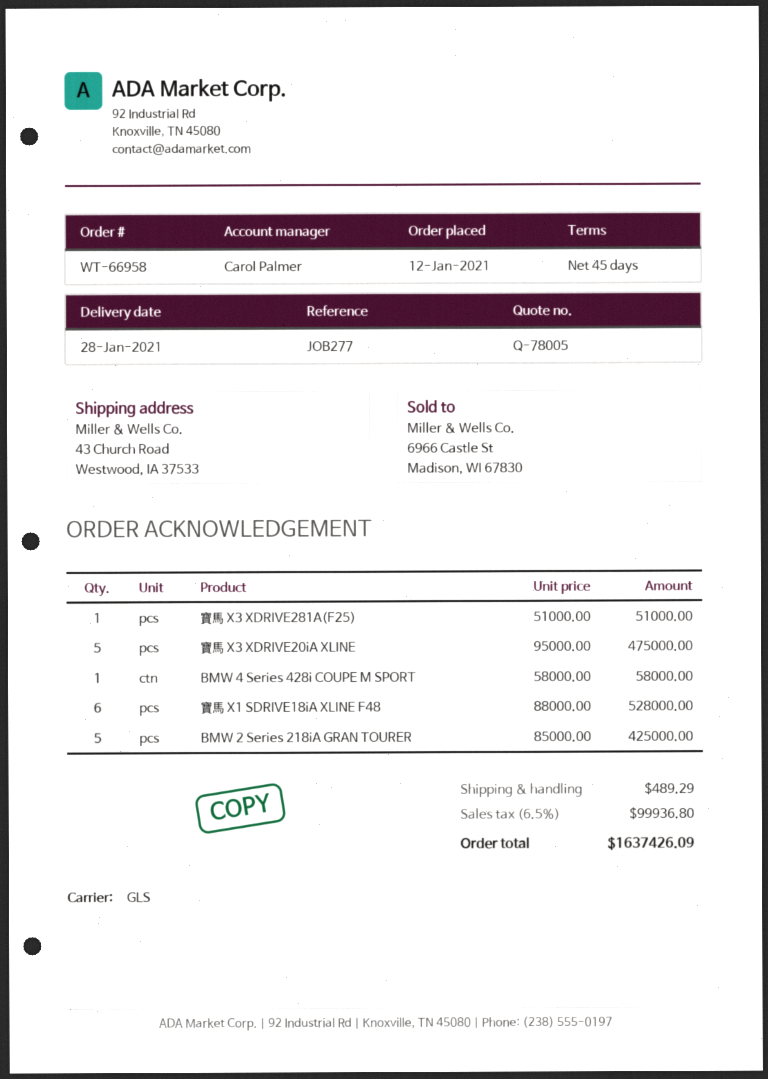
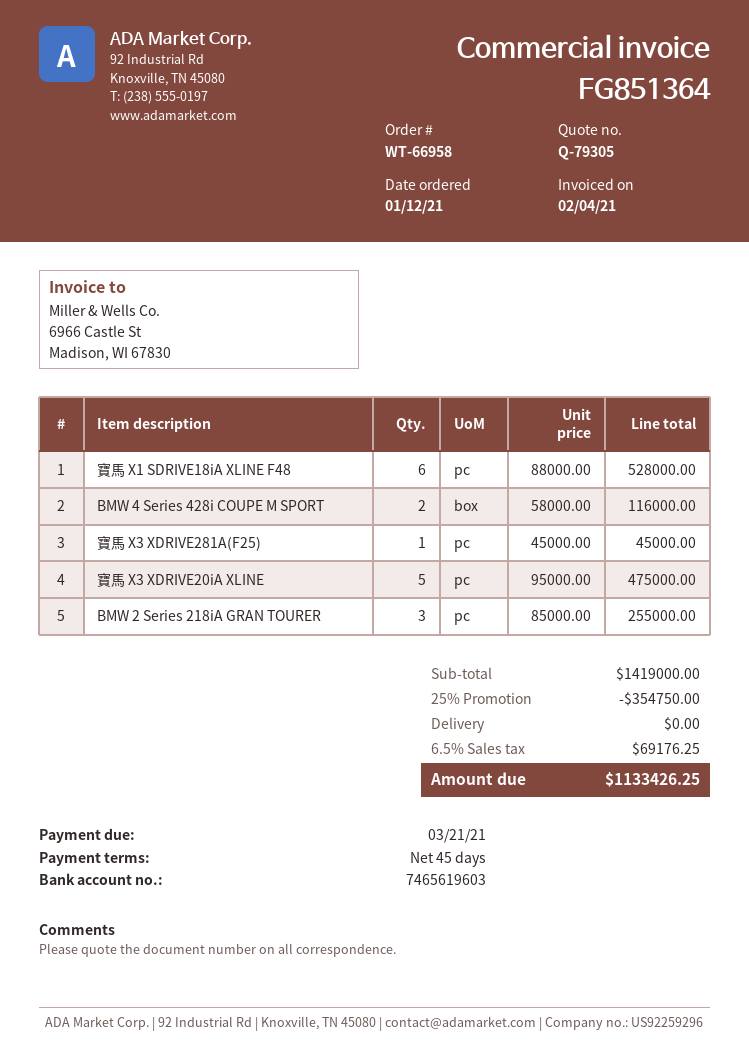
quote number: Q-78005 -> Q-79305
寶馬 X3 XDRIVE281A(F25): 1 x 51000.00 = 51000.00 -> 1 x 45000.00 = 45000.00
BMW 4 Series 428i COUPE M SPORT: 1 x 58000.00 = 58000.00 -> 2 x 58000.00 = 116000.00
BMW 2 Series 218iA GRAN TOURER: 5 x 85000.00 = 425000.00 -> 3 x 85000.00 = 255000.00
discount: none -> 25% = 354750.00
shipping: 489.29 -> 0.00
tax: 6.5% = 99936.80 -> 6.5% = 69176.25
total: 1637426.09 -> 1133426.25

